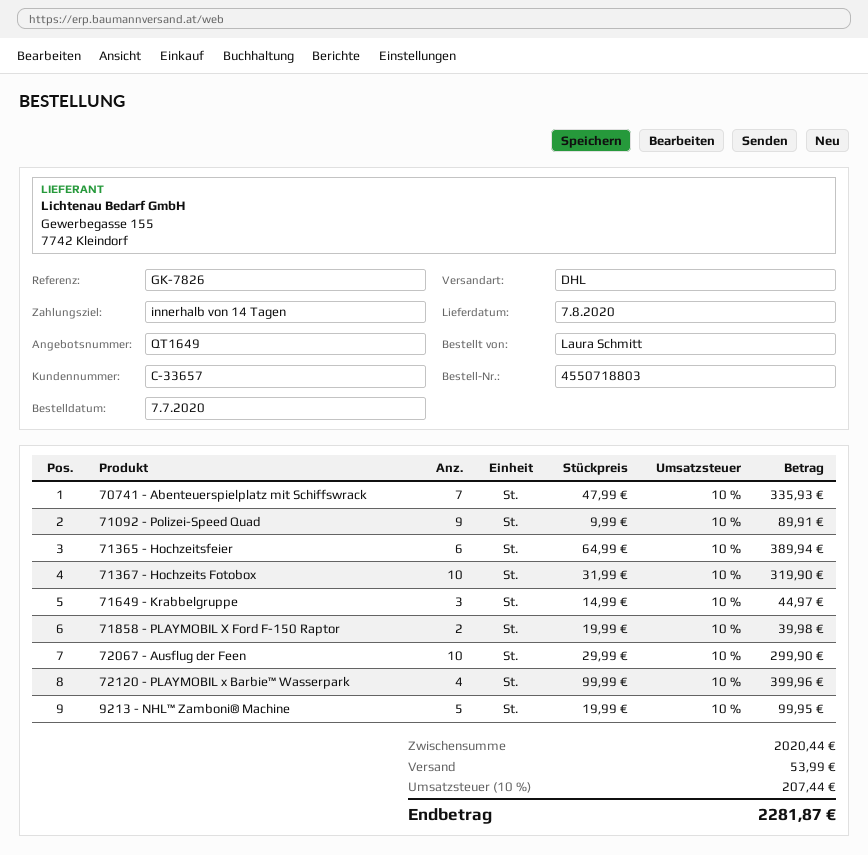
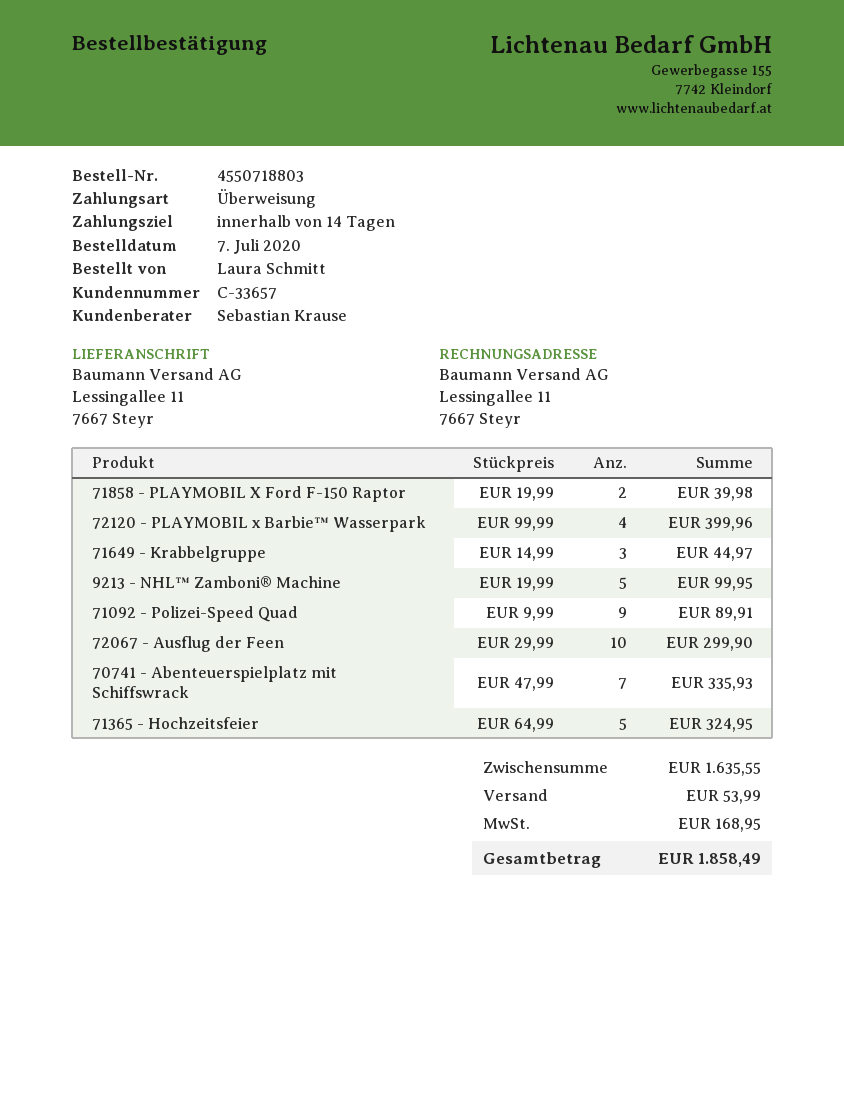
71365 - Hochzeitsfeier: 6 x 64.99 = 389.94 -> 5 x 64.99 = 324.95
71367 - Hochzeits Fotobox: 10 x 31.99 = 319.90 -> none
subtotal: 2020.44 -> 1635.55
tax: 207.44 -> 168.95
total: 2281.87 -> 1858.49

